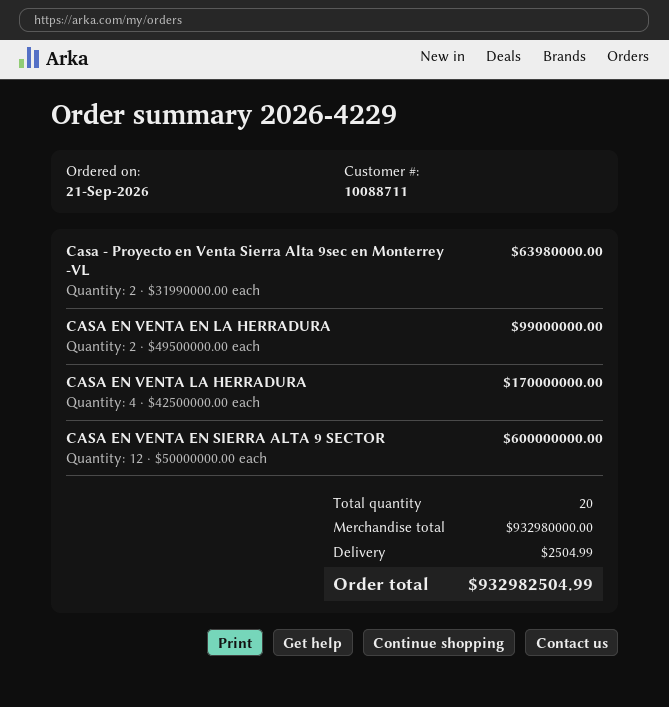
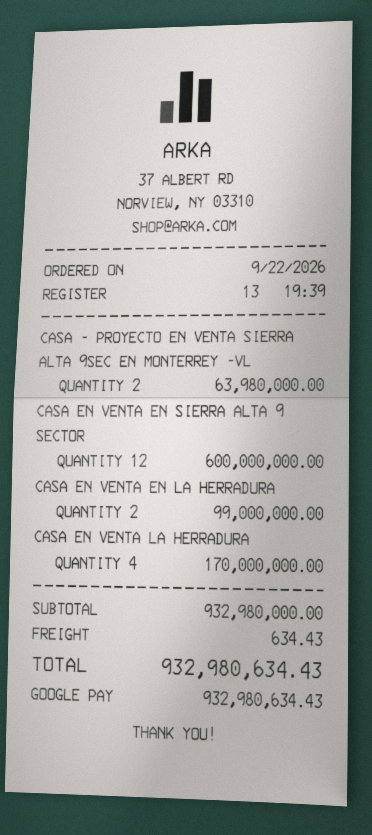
order date: 2026-09-21 -> 2026-09-22
shipping: 2504.99 -> 634.43
total: 932982504.99 -> 932980634.43

